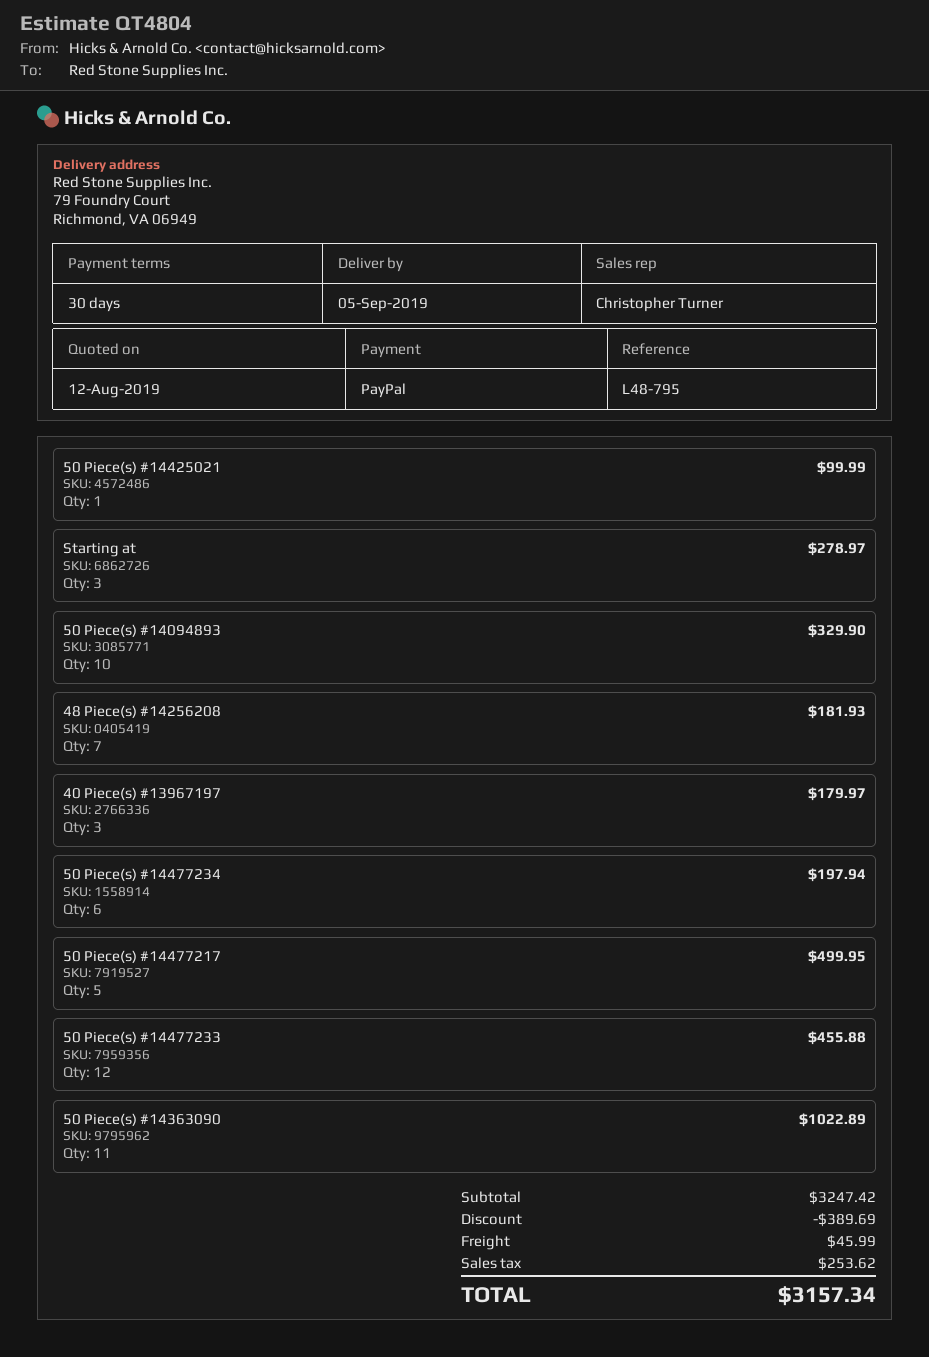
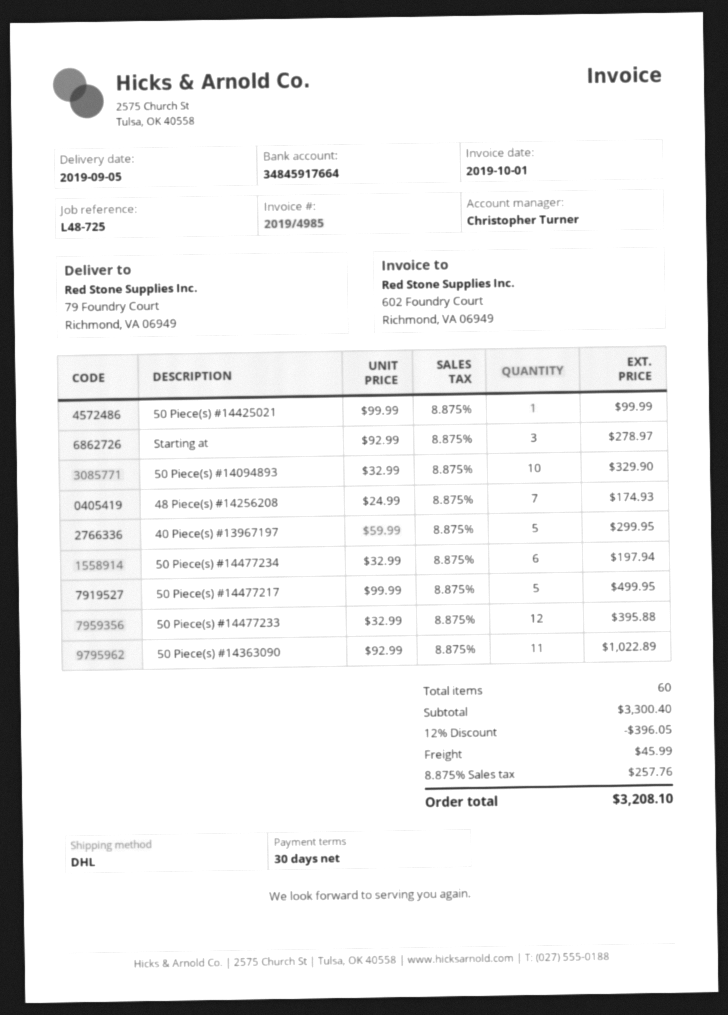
reference: L48-795 -> L48-725
48 Piece(s) #14256208: 7 for 181.93 -> 7 for 174.93
40 Piece(s) #13967197: 3 for 179.97 -> 5 for 299.95
50 Piece(s) #14477233: 12 for 455.88 -> 12 for 395.88
subtotal: 3247.42 -> 3300.40
discount: 389.69 -> 396.05
tax: 253.62 -> 257.76
total: 3157.34 -> 3208.10

